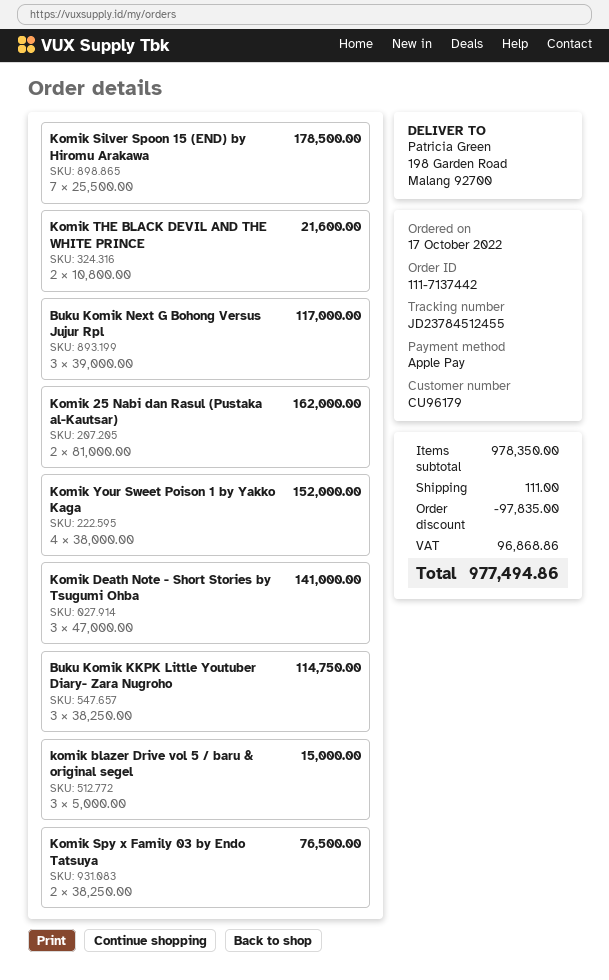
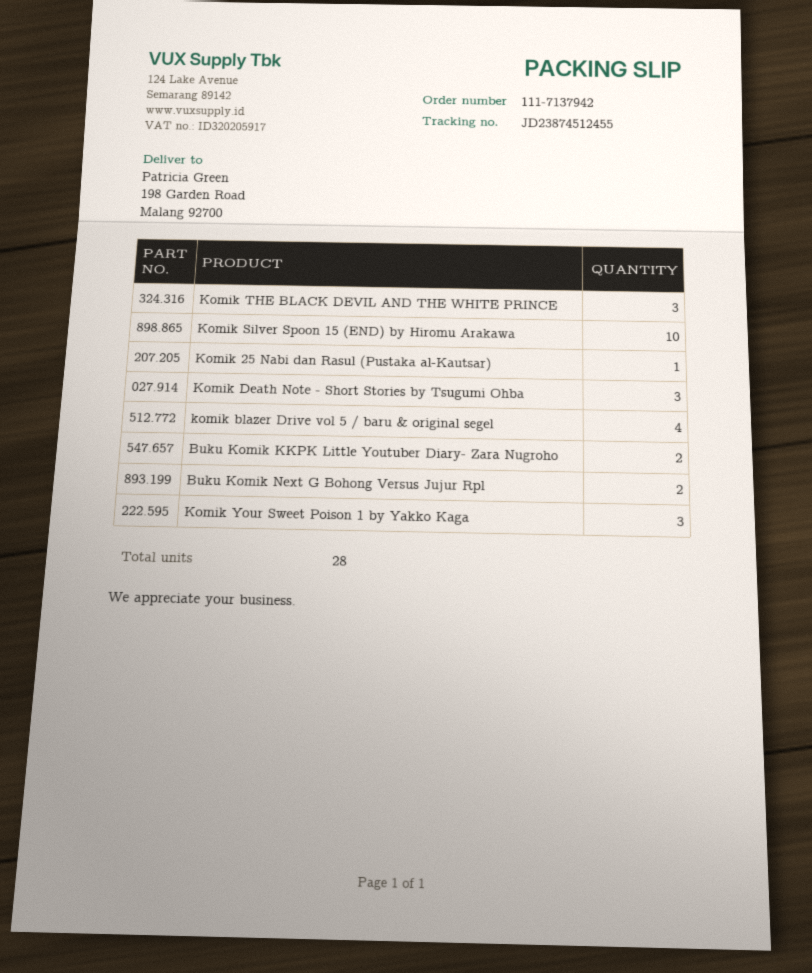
order number: 111-7137442 -> 111-7137942
tracking number: JD23784512455 -> JD23874512455
Komik Silver Spoon 15 (END) by Hiromu Arakawa: 7 -> 10
Komik THE BLACK DEVIL AND THE WHITE PRINCE: 2 -> 3
Buku Komik Next G Bohong Versus Jujur Rpl: 3 -> 2
Komik 25 Nabi dan Rasul (Pustaka al-Kautsar): 2 -> 1
Komik Your Sweet Poison 1 by Yakko Kaga: 4 -> 3
Buku Komik KKPK Little Youtuber Diary- Zara Nugroho: 3 -> 2
komik blazer Drive vol 5 / baru & original segel: 3 -> 4
Komik Spy x Family 03 by Endo Tatsuya: 2 -> none

